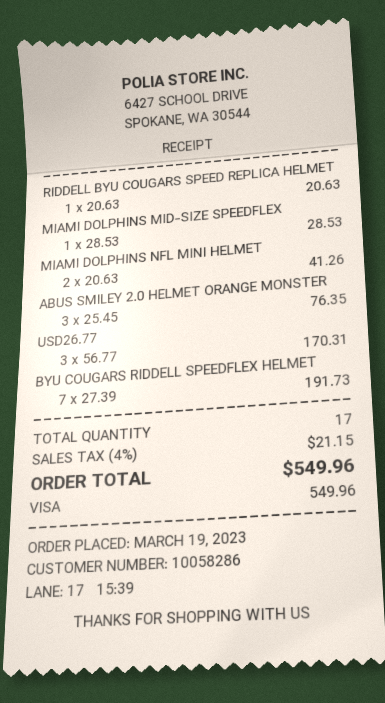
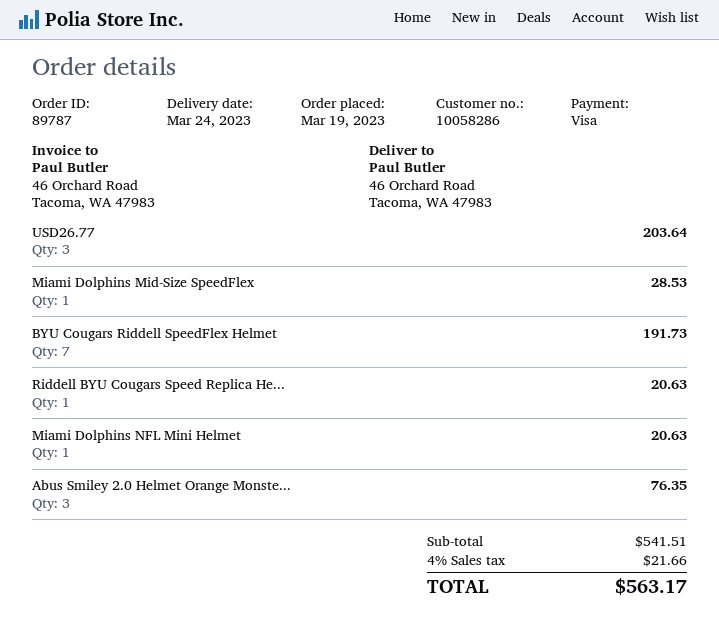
MIAMI DOLPHINS NFL MINI HELMET: 2 for 41.26 -> 1 for 20.63
USD26.77: 3 for 170.31 -> 3 for 203.64
tax: 4% = 21.15 -> 4% = 21.66
total: 549.96 -> 563.17

